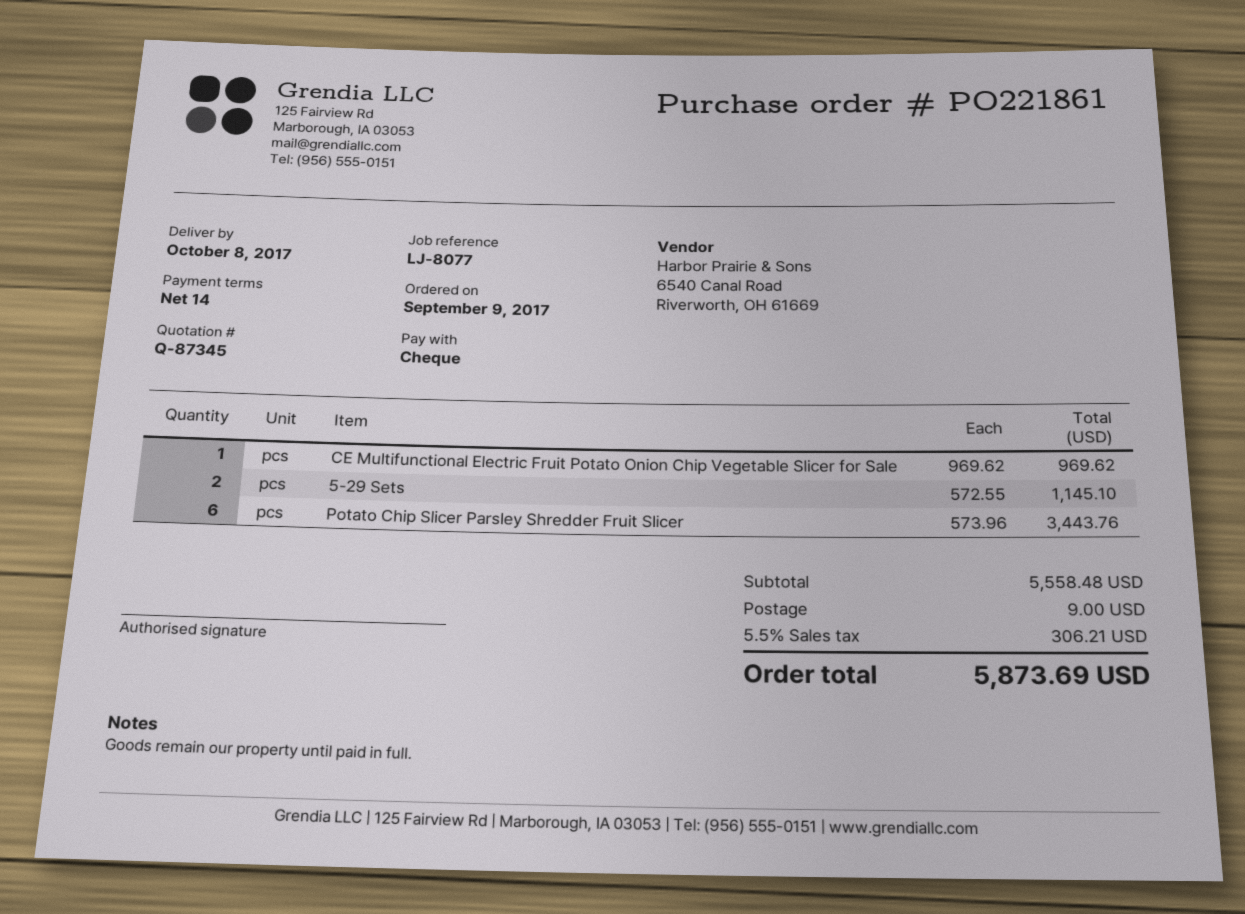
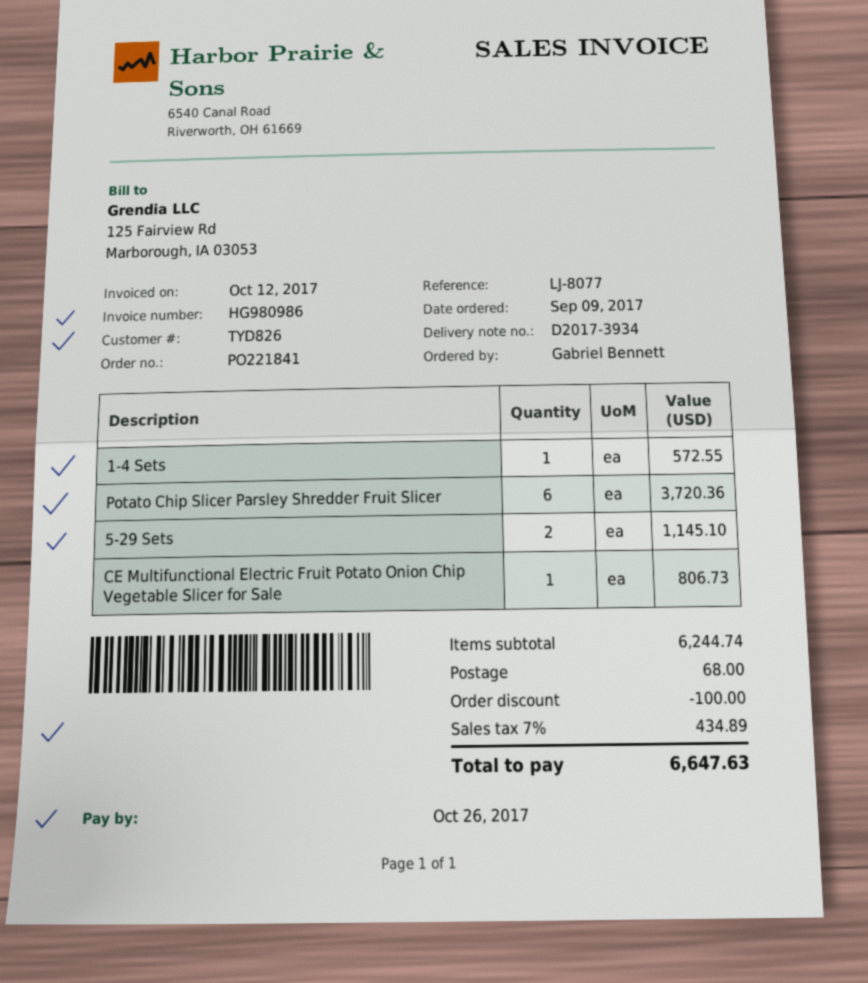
order number: PO221861 -> PO221841
CE Multifunctional Electric Fruit Potato Onion Chip Vegetable Slicer for Sale: 1 for 969.62 -> 1 for 806.73
Potato Chip Slicer Parsley Shredder Fruit Slicer: 6 for 3443.76 -> 6 for 3720.36
1-4 Sets: none -> 1 for 572.55
subtotal: 5558.48 -> 6244.74
discount: none -> 100.00
shipping: 9.00 -> 68.00
tax: 5.5% = 306.21 -> 7% = 434.89
total: 5873.69 -> 6647.63

